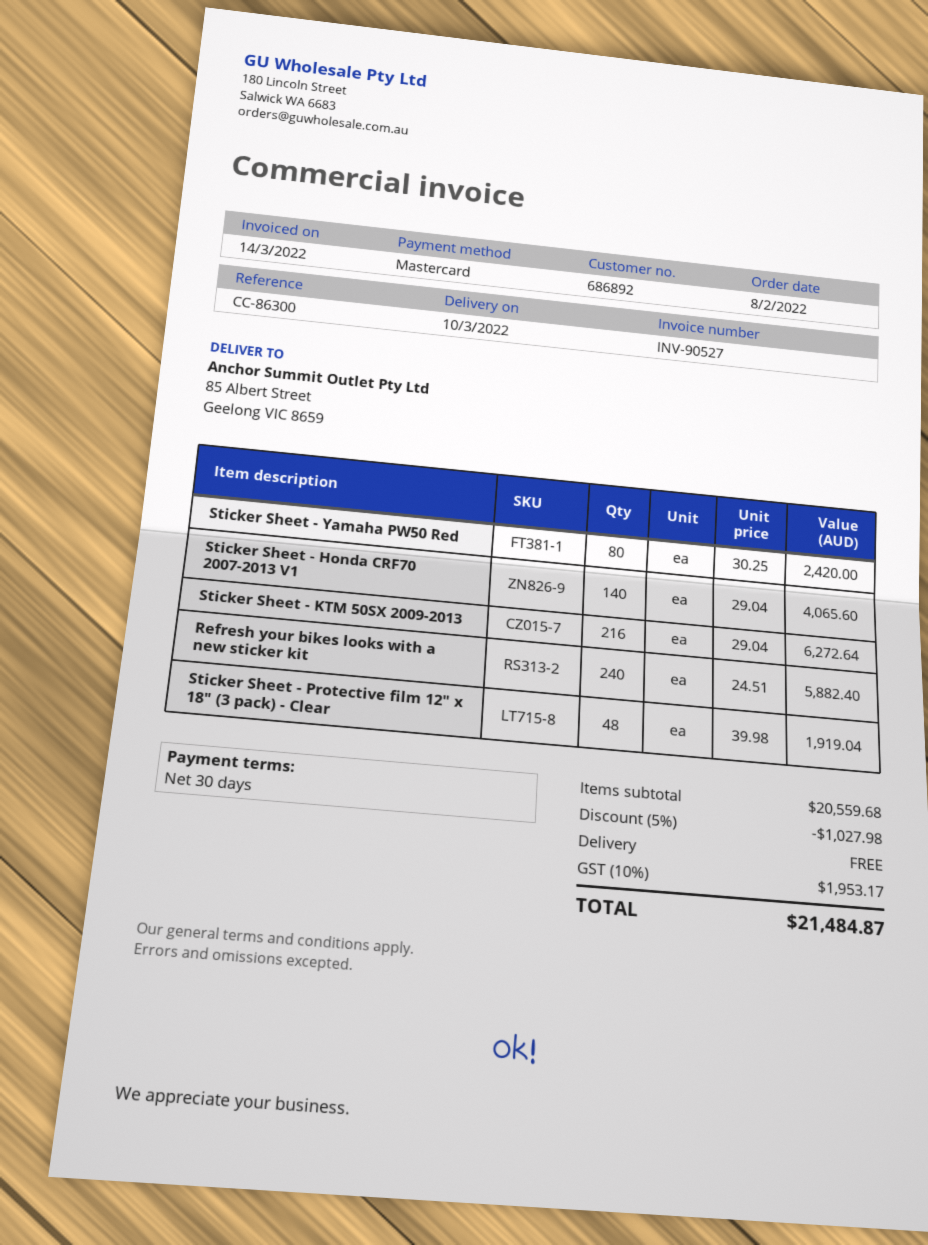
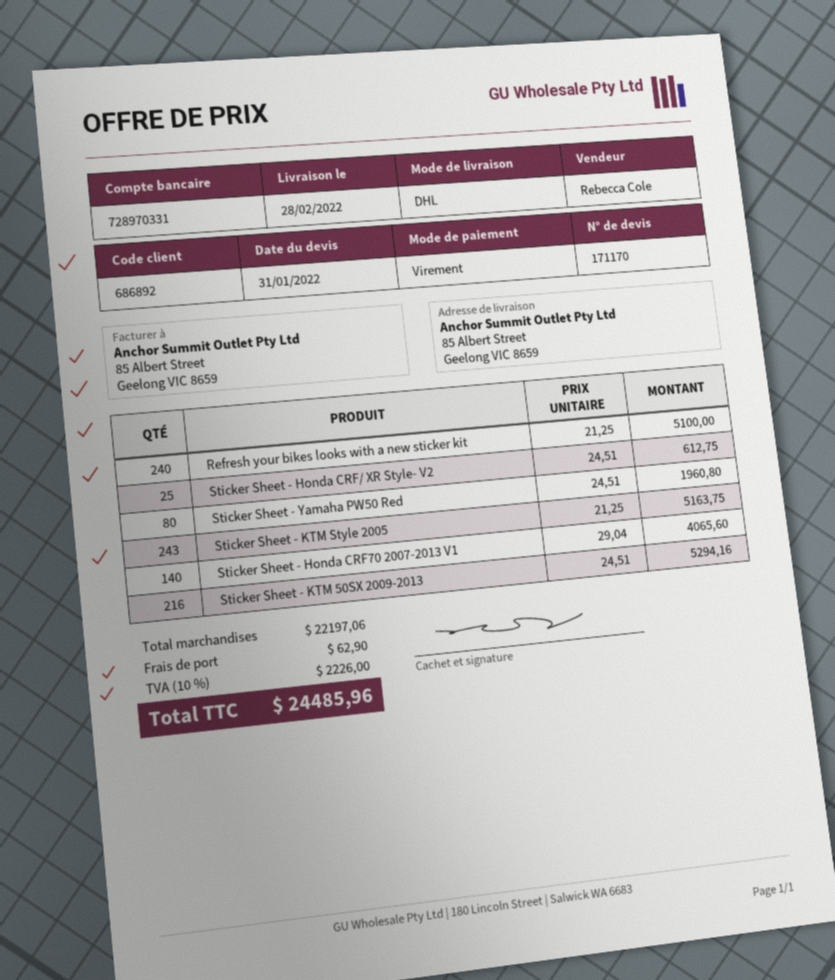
delivery date: 2022-03-10 -> 2022-02-28
payment method: Mastercard -> bank transfer
Sticker Sheet - Yamaha PW50 Red: 80 x 30.25 = 2420.00 -> 80 x 24.51 = 1960.80
Sticker Sheet - KTM 50SX 2009-2013: 216 x 29.04 = 6272.64 -> 216 x 24.51 = 5294.16
Refresh your bikes looks with a new sticker kit: 240 x 24.51 = 5882.40 -> 240 x 21.25 = 5100.00
Sticker Sheet - Protective film 12" x 18" (3 pack) - Clear: 48 x 39.98 = 1919.04 -> none
Sticker Sheet - Honda CRF/ XR Style- V2: none -> 25 x 24.51 = 612.75
Sticker Sheet - KTM Style 2005: none -> 243 x 21.25 = 5163.75
subtotal: 20559.68 -> 22197.06
discount: 5% = 1027.98 -> none
shipping: 0.00 -> 62.90
tax: 10% = 1953.17 -> 10% = 2226.00
total: 21484.87 -> 24485.96

